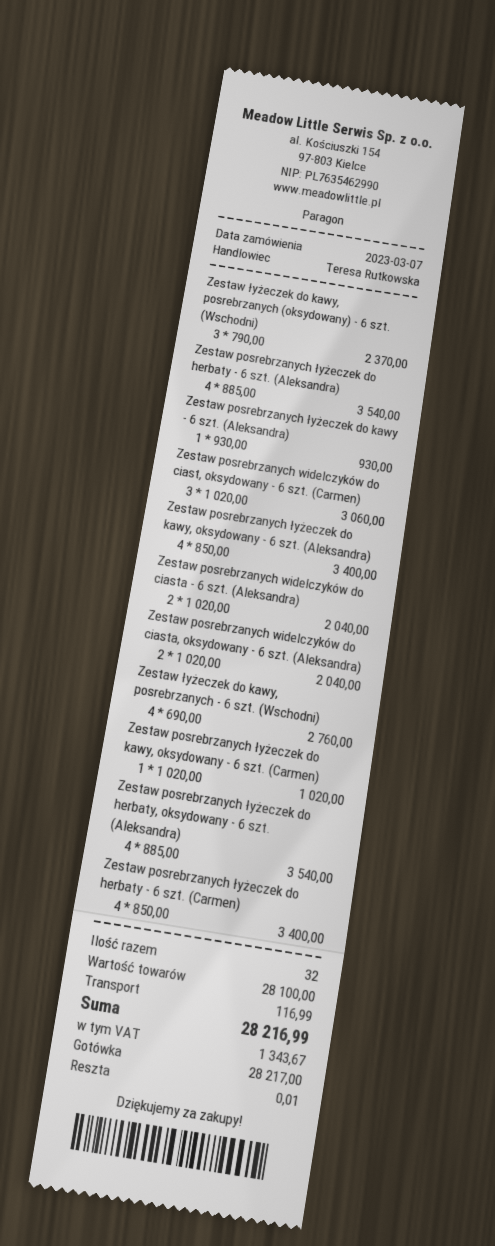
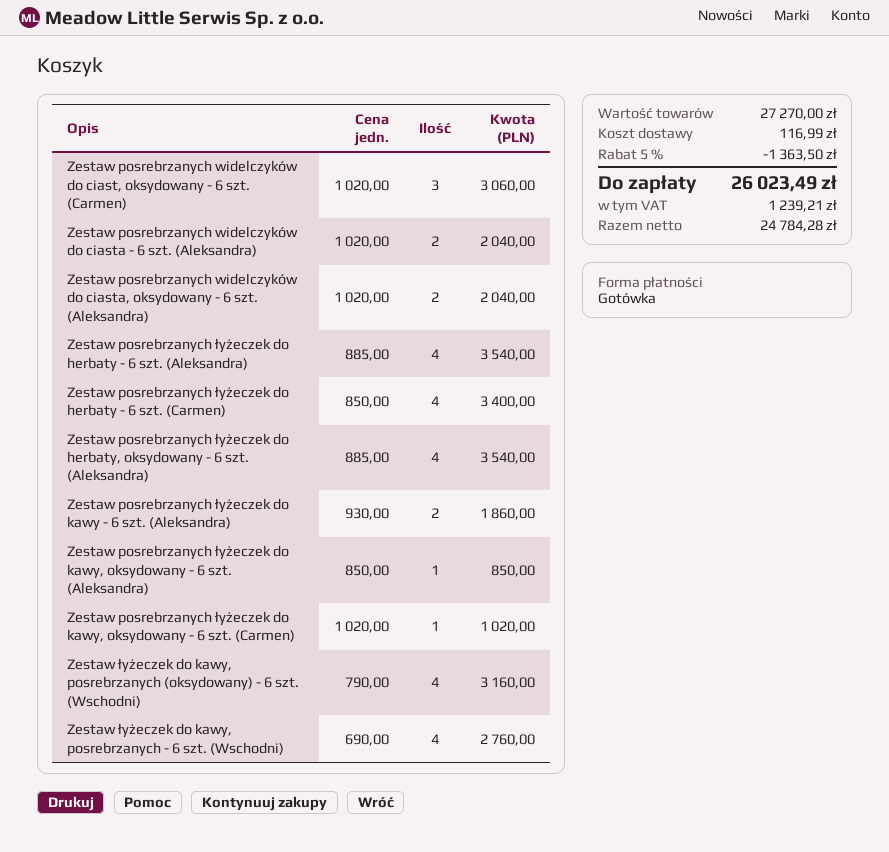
Zestaw łyżeczek do kawy, posrebrzanych (oksydowany) - 6 szt. (Wschodni): 3 x 790.00 = 2370.00 -> 4 x 790.00 = 3160.00
Zestaw posrebrzanych łyżeczek do kawy - 6 szt. (Aleksandra): 1 x 930.00 = 930.00 -> 2 x 930.00 = 1860.00
Zestaw posrebrzanych łyżeczek do kawy, oksydowany - 6 szt. (Aleksandra): 4 x 850.00 = 3400.00 -> 1 x 850.00 = 850.00
subtotal: 28100.00 -> 27270.00
discount: none -> 5% = 1363.50
tax: 1343.67 -> 1239.21
total: 28216.99 -> 26023.49

